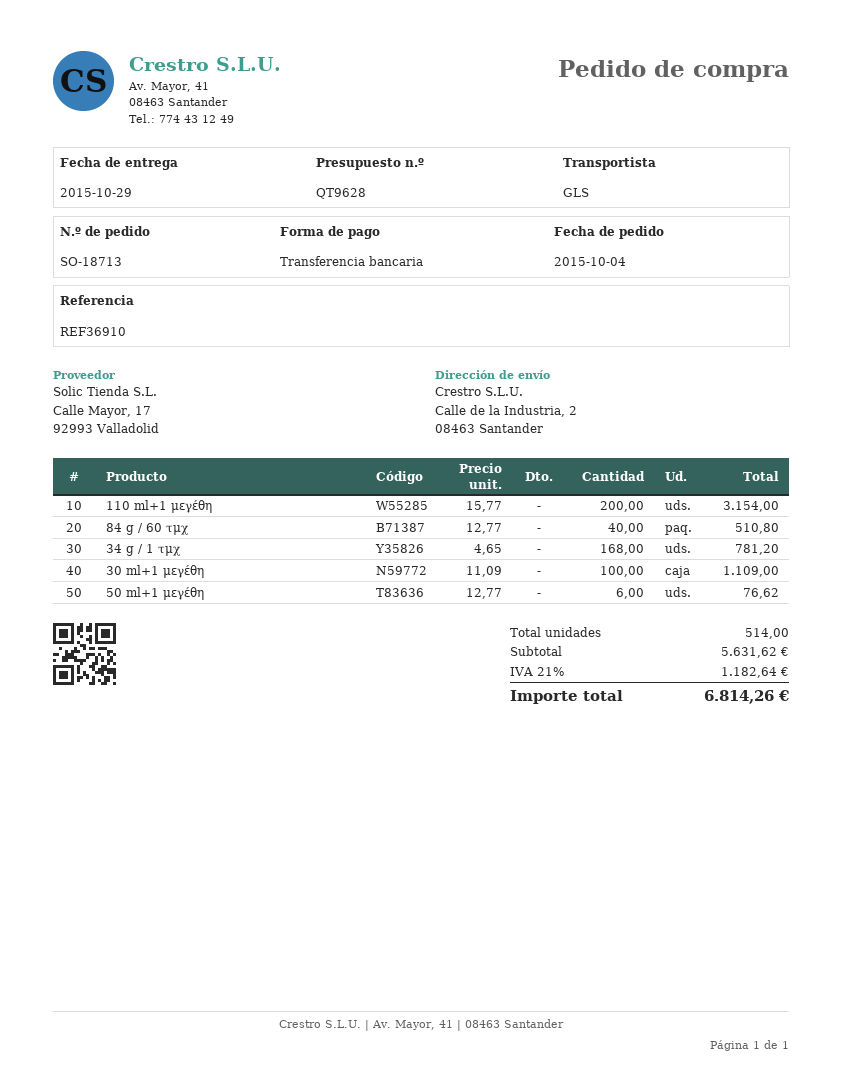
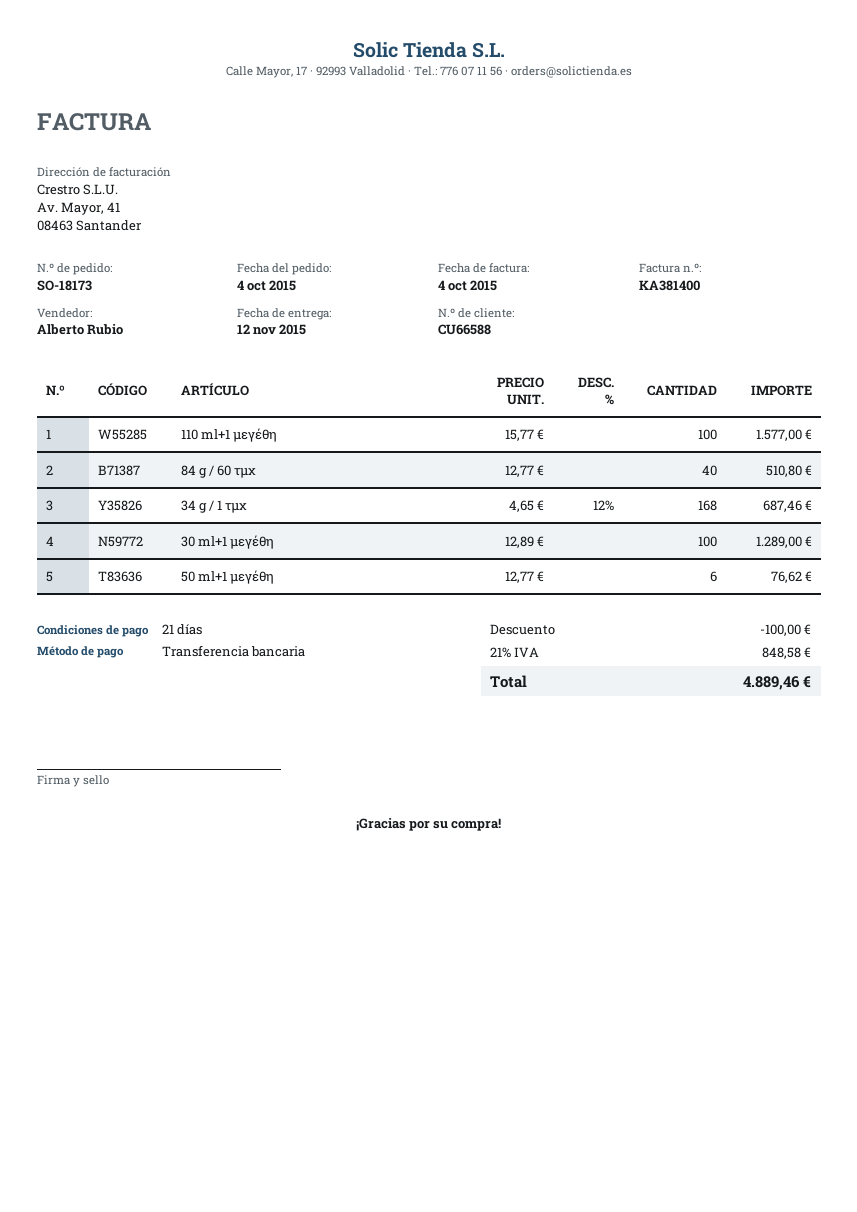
order number: SO-18713 -> SO-18173
delivery date: 2015-10-29 -> 2015-11-12
110 ml+1 μεγέθη: 200 x 15.77 = 3154.00 -> 100 x 15.77 = 1577.00
34 g / 1 τμχ: 168 x 4.65 = 781.20 -> 168 x 4.65 - 12% = 687.46
30 ml+1 μεγέθη: 100 x 11.09 = 1109.00 -> 100 x 12.89 = 1289.00
discount: none -> 100.00
tax: 21% = 1182.64 -> 21% = 848.58
total: 6814.26 -> 4889.46

